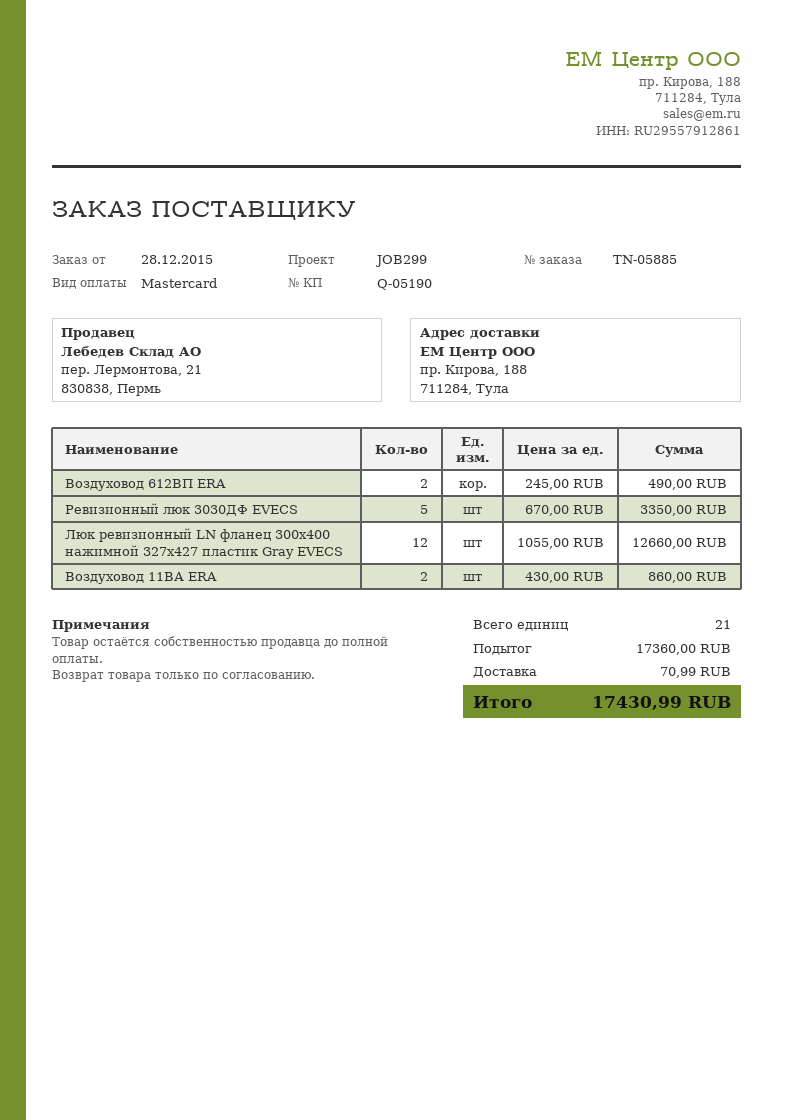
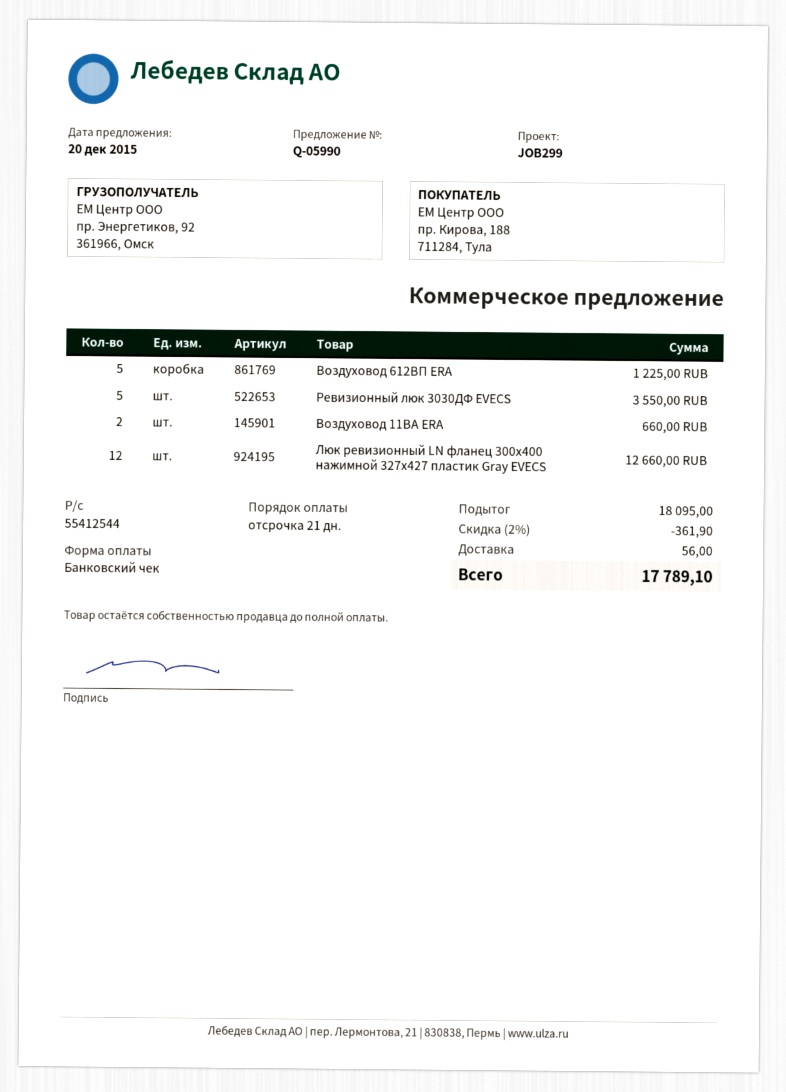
quote number: Q-05190 -> Q-05990
payment method: Mastercard -> cheque
ship to: пр. Кирова, 188, 711284, Тула -> пр. Энергетиков, 92, 361966, Омск
Воздуховод 612ВП ERA: 2 for 490.00 -> 5 for 1225.00
Ревизионный люк 3030ДФ EVECS: 5 for 3350.00 -> 5 for 3550.00
Воздуховод 11ВА ERA: 2 for 860.00 -> 2 for 660.00
subtotal: 17360.00 -> 18095.00
discount: none -> 2% = 361.90
shipping: 70.99 -> 56.00
total: 17430.99 -> 17789.10

